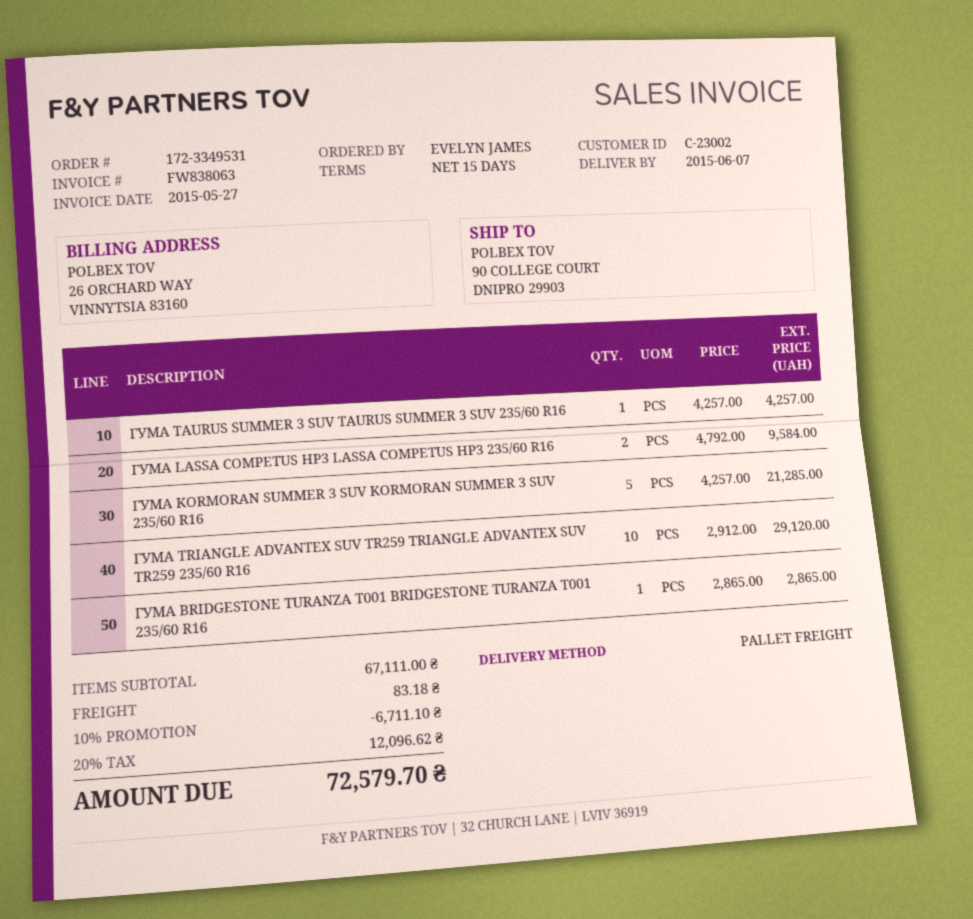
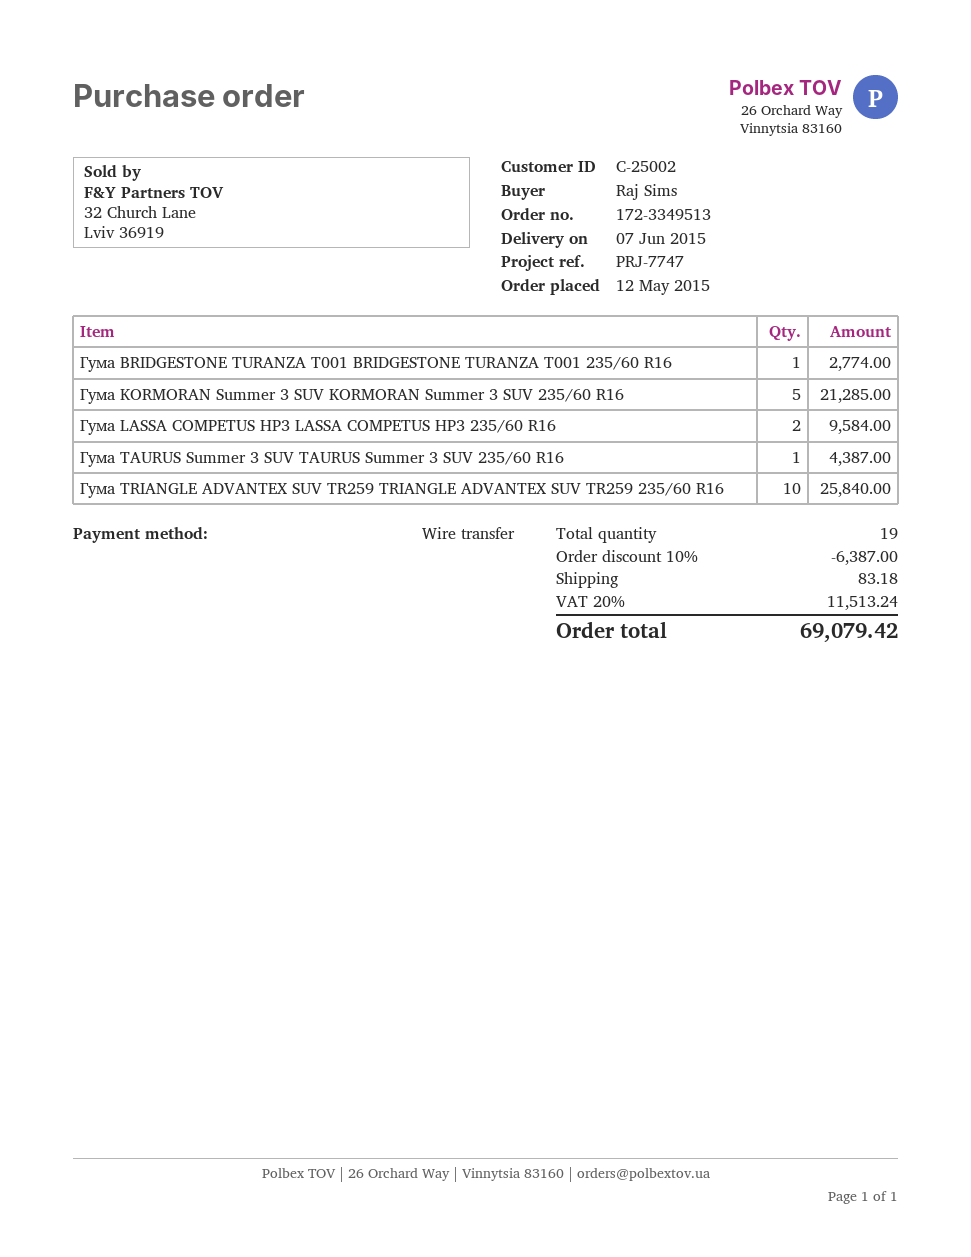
order number: 172-3349531 -> 172-3349513
customer number: C-23002 -> C-25002
ordered by: EVELYN JAMES -> Raj Sims
ГУМА TAURUS SUMMER 3 SUV TAURUS SUMMER 3 SUV 235/60 R16: 1 for 4257.00 -> 1 for 4387.00
ГУМА TRIANGLE ADVANTEX SUV TR259 TRIANGLE ADVANTEX SUV TR259 235/60 R16: 10 for 29120.00 -> 10 for 25840.00
ГУМА BRIDGESTONE TURANZA T001 BRIDGESTONE TURANZA T001 235/60 R16: 1 for 2865.00 -> 1 for 2774.00
discount: 10% = 6711.10 -> 10% = 6387.00
tax: 20% = 12096.62 -> 20% = 11513.24
total: 72579.70 -> 69079.42

